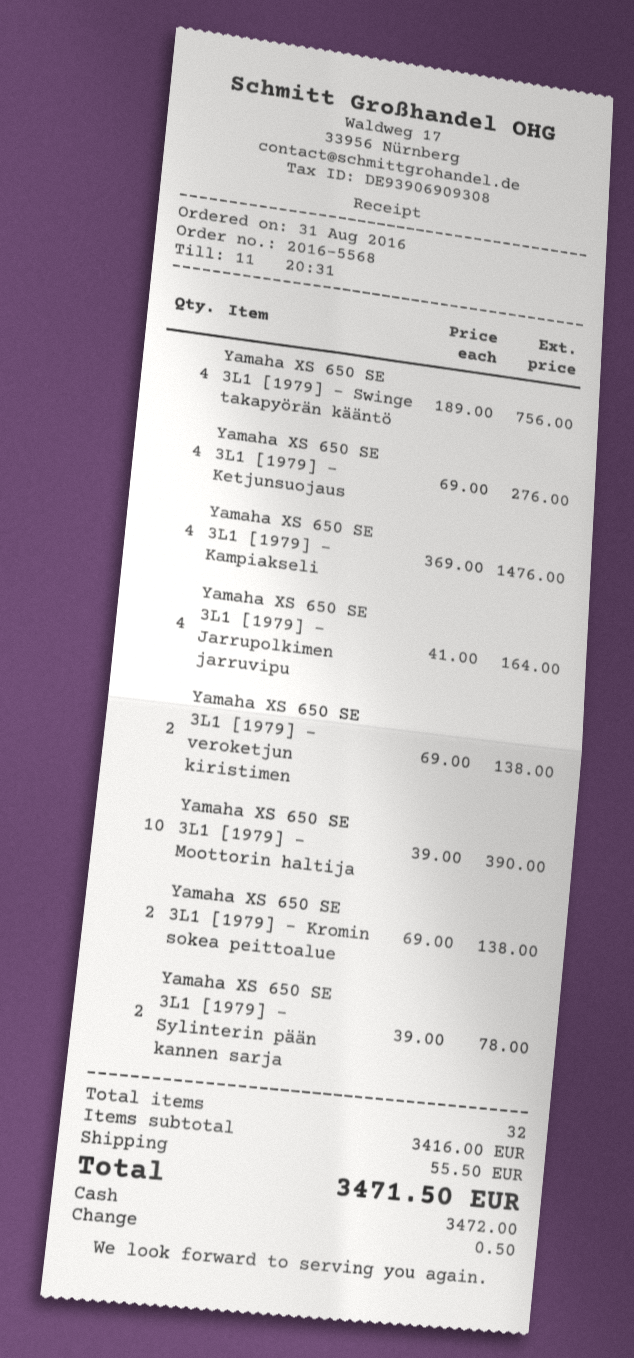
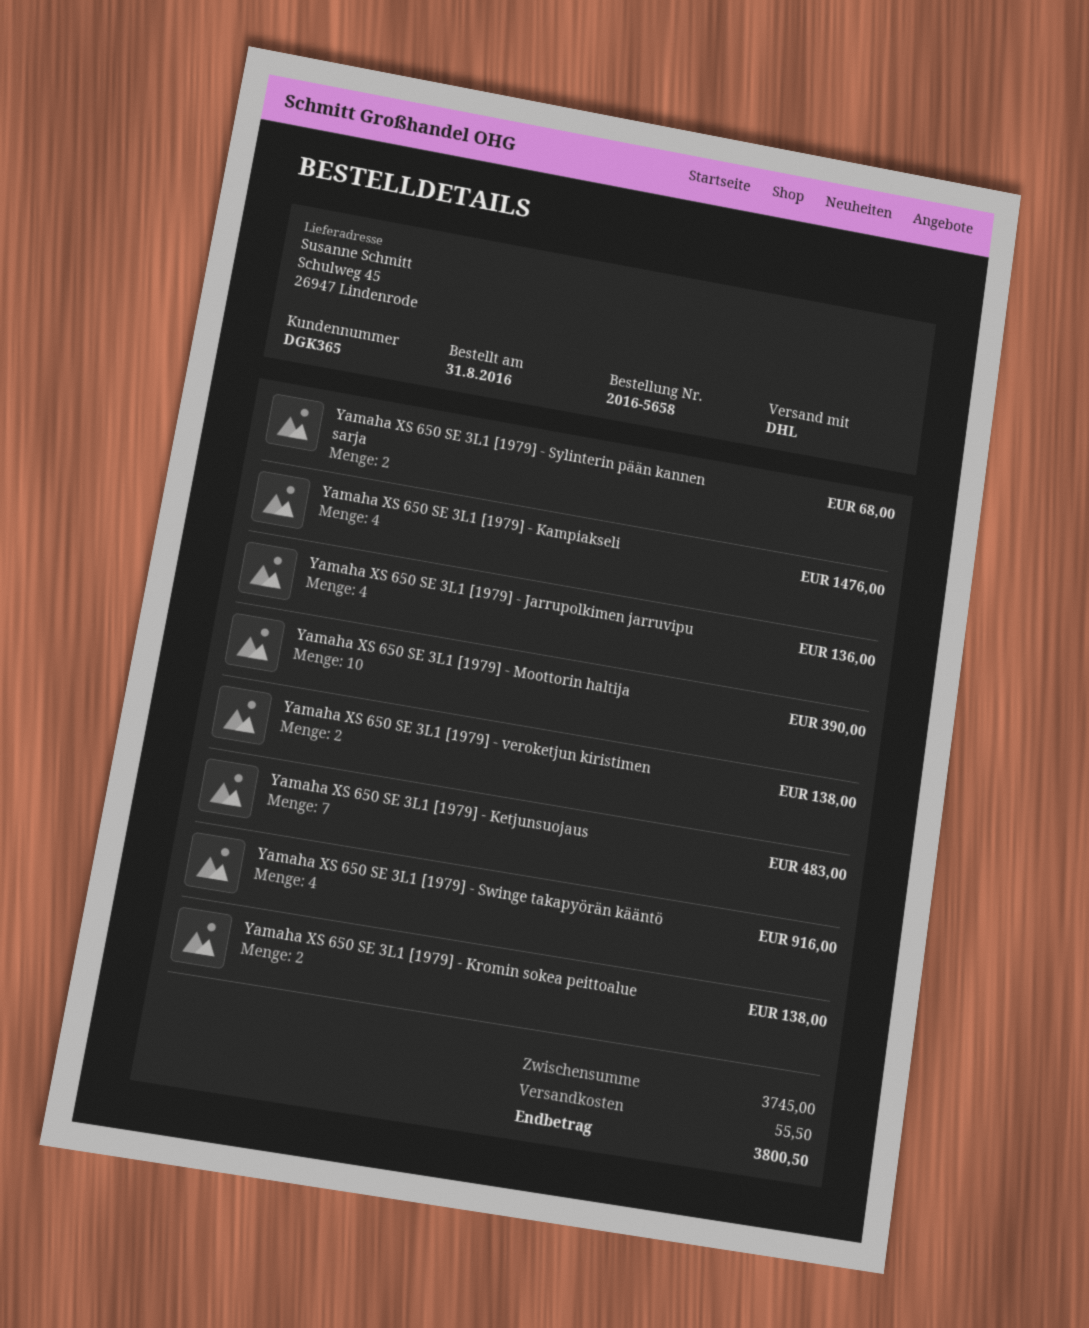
order number: 2016-5568 -> 2016-5658
Yamaha XS 650 SE 3L1 [1979] - Swinge takapyörän kääntö: 4 for 756.00 -> 4 for 916.00
Yamaha XS 650 SE 3L1 [1979] - Ketjunsuojaus: 4 for 276.00 -> 7 for 483.00
Yamaha XS 650 SE 3L1 [1979] - Jarrupolkimen jarruvipu: 4 for 164.00 -> 4 for 136.00
Yamaha XS 650 SE 3L1 [1979] - Sylinterin pään kannen sarja: 2 for 78.00 -> 2 for 68.00
subtotal: 3416.00 -> 3745.00
total: 3471.50 -> 3800.50

